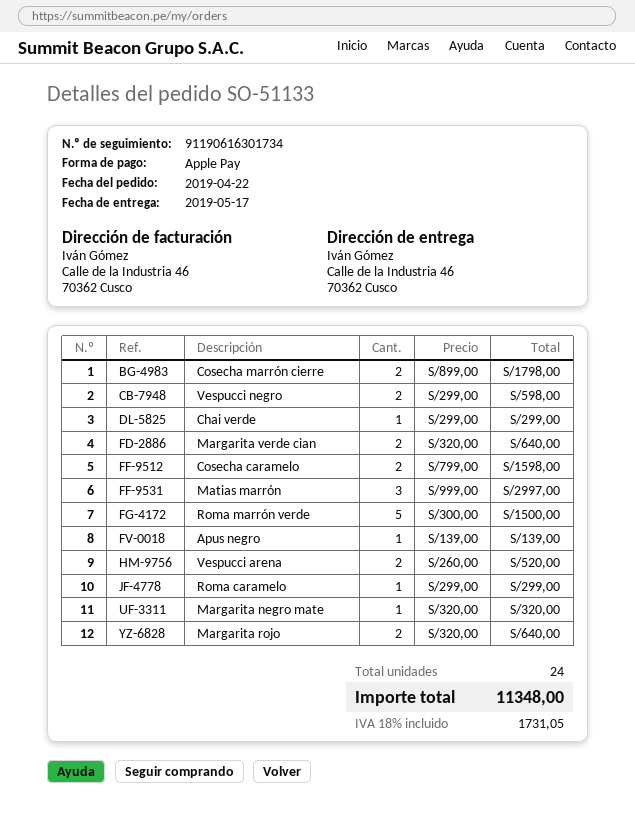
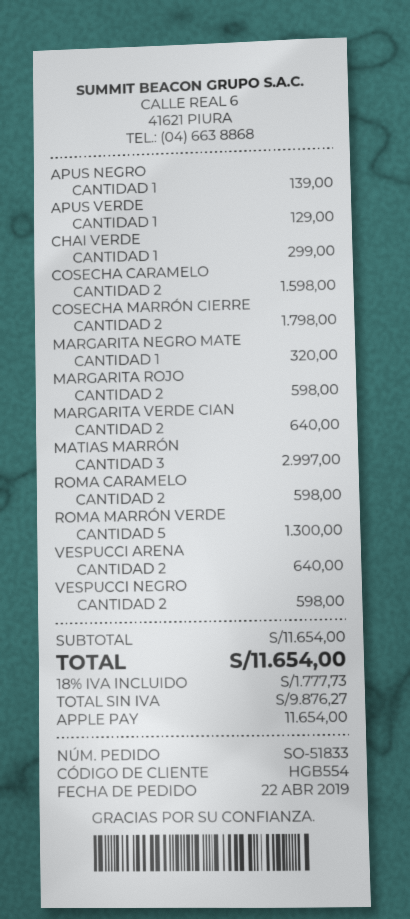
order number: SO-51133 -> SO-51833
Roma marrón verde: 5 for 1500.00 -> 5 for 1300.00
Vespucci arena: 2 for 520.00 -> 2 for 640.00
Roma caramelo: 1 for 299.00 -> 2 for 598.00
Margarita rojo: 2 for 640.00 -> 2 for 598.00
APUS VERDE: none -> 1 for 129.00
tax: 18% = 1731.05 -> 18% = 1777.73
total: 11348.00 -> 11654.00

